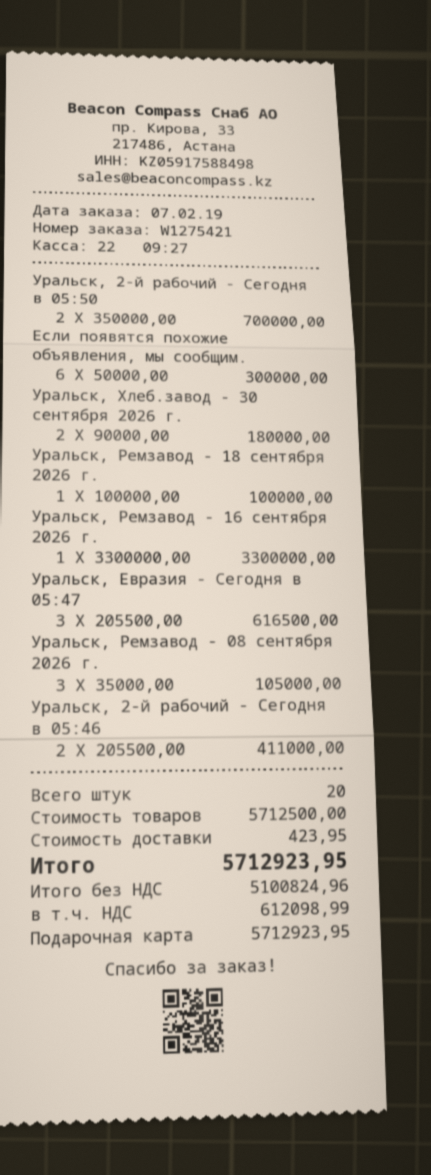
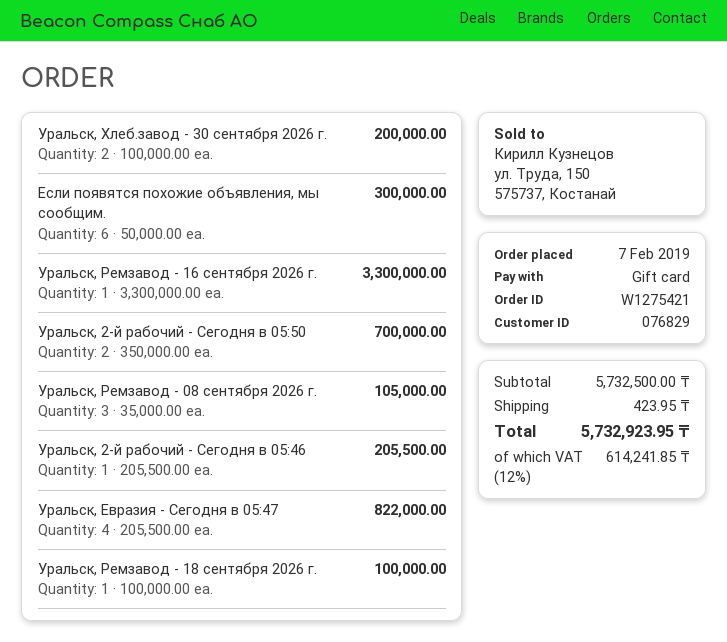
Уральск, Хлеб.завод - 30 сентября 2026 г.: 2 x 90000.00 = 180000.00 -> 2 x 100000.00 = 200000.00
Уральск, Евразия - Сегодня в 05:47: 3 x 205500.00 = 616500.00 -> 4 x 205500.00 = 822000.00
Уральск, 2-й рабочий - Сегодня в 05:46: 2 x 205500.00 = 411000.00 -> 1 x 205500.00 = 205500.00
subtotal: 5712500.00 -> 5732500.00
tax: 612098.99 -> 614241.85
total: 5712923.95 -> 5732923.95

